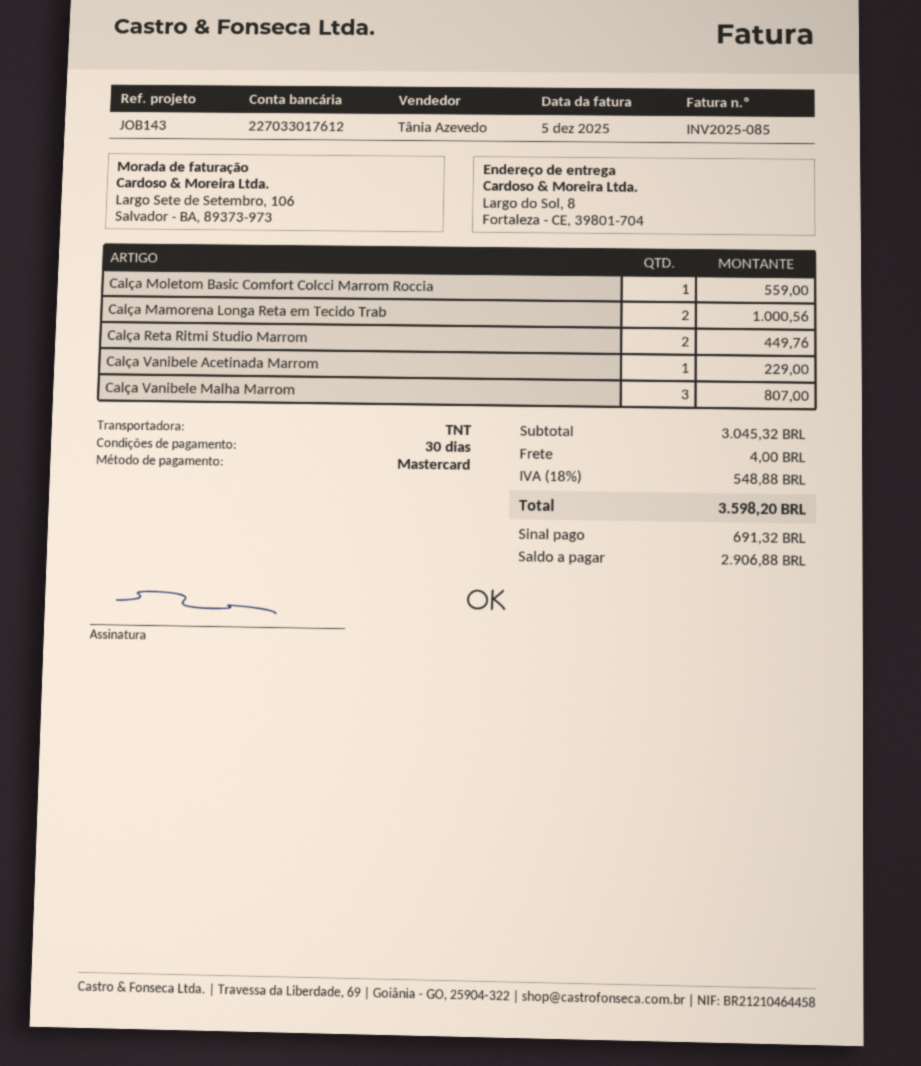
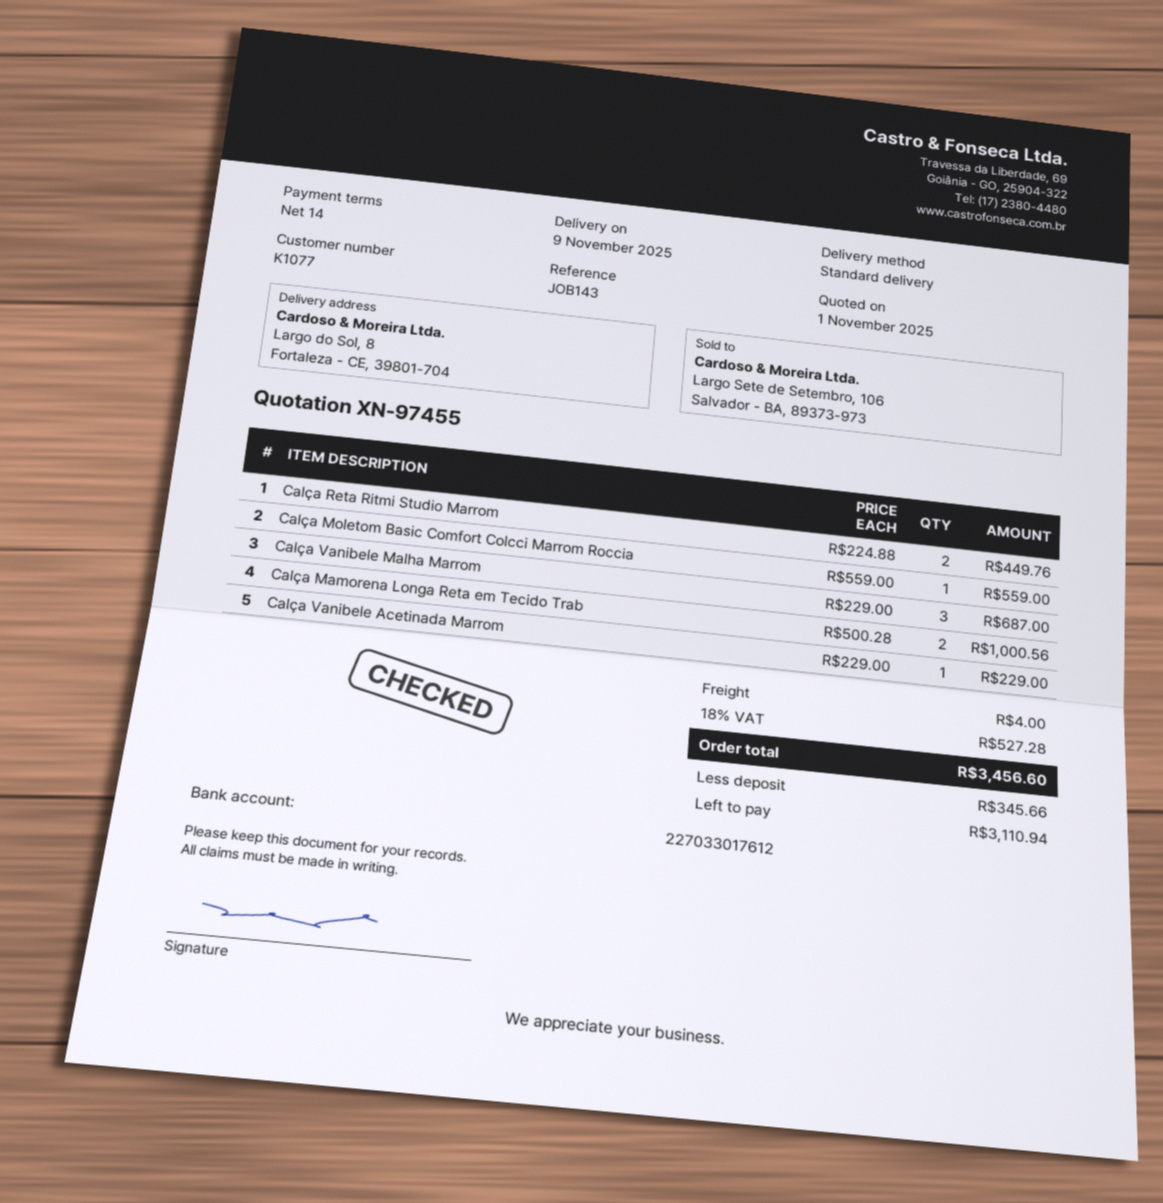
payment terms: 30 days -> 14 days
shipping method: TNT -> standard
Calça Vanibele Malha Marrom: 3 for 807.00 -> 3 for 687.00
tax: 18% = 548.88 -> 18% = 527.28
total: 3598.20 -> 3456.60
deposit: 691.32 -> 345.66
balance: 2906.88 -> 3110.94

